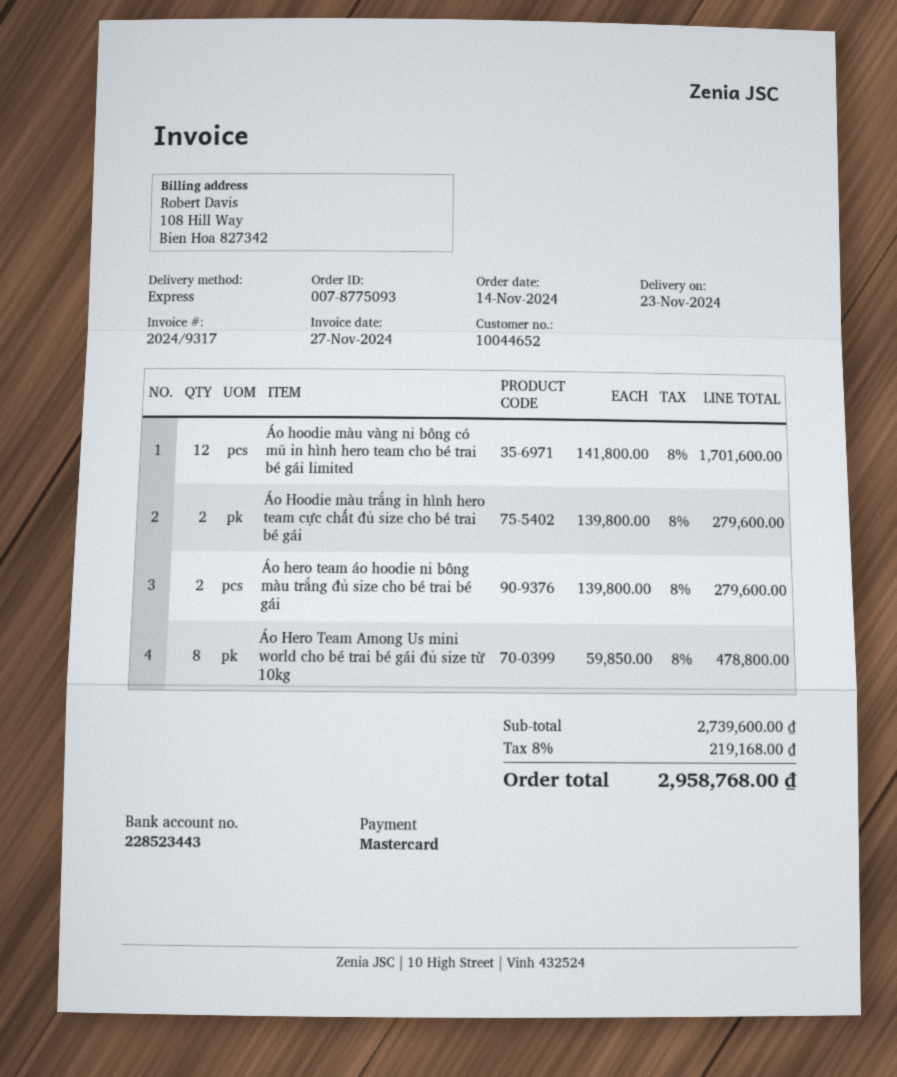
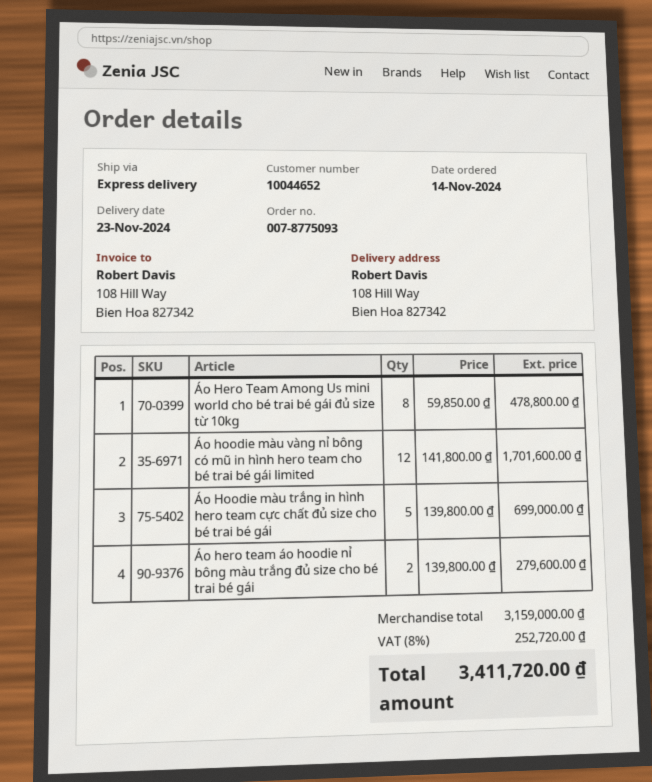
Áo Hoodie màu trắng in hình hero team cực chất đủ size cho bé trai bé gái: 2 x 139800.00 = 279600.00 -> 5 x 139800.00 = 699000.00
subtotal: 2739600.00 -> 3159000.00
tax: 8% = 219168.00 -> 8% = 252720.00
total: 2958768.00 -> 3411720.00

